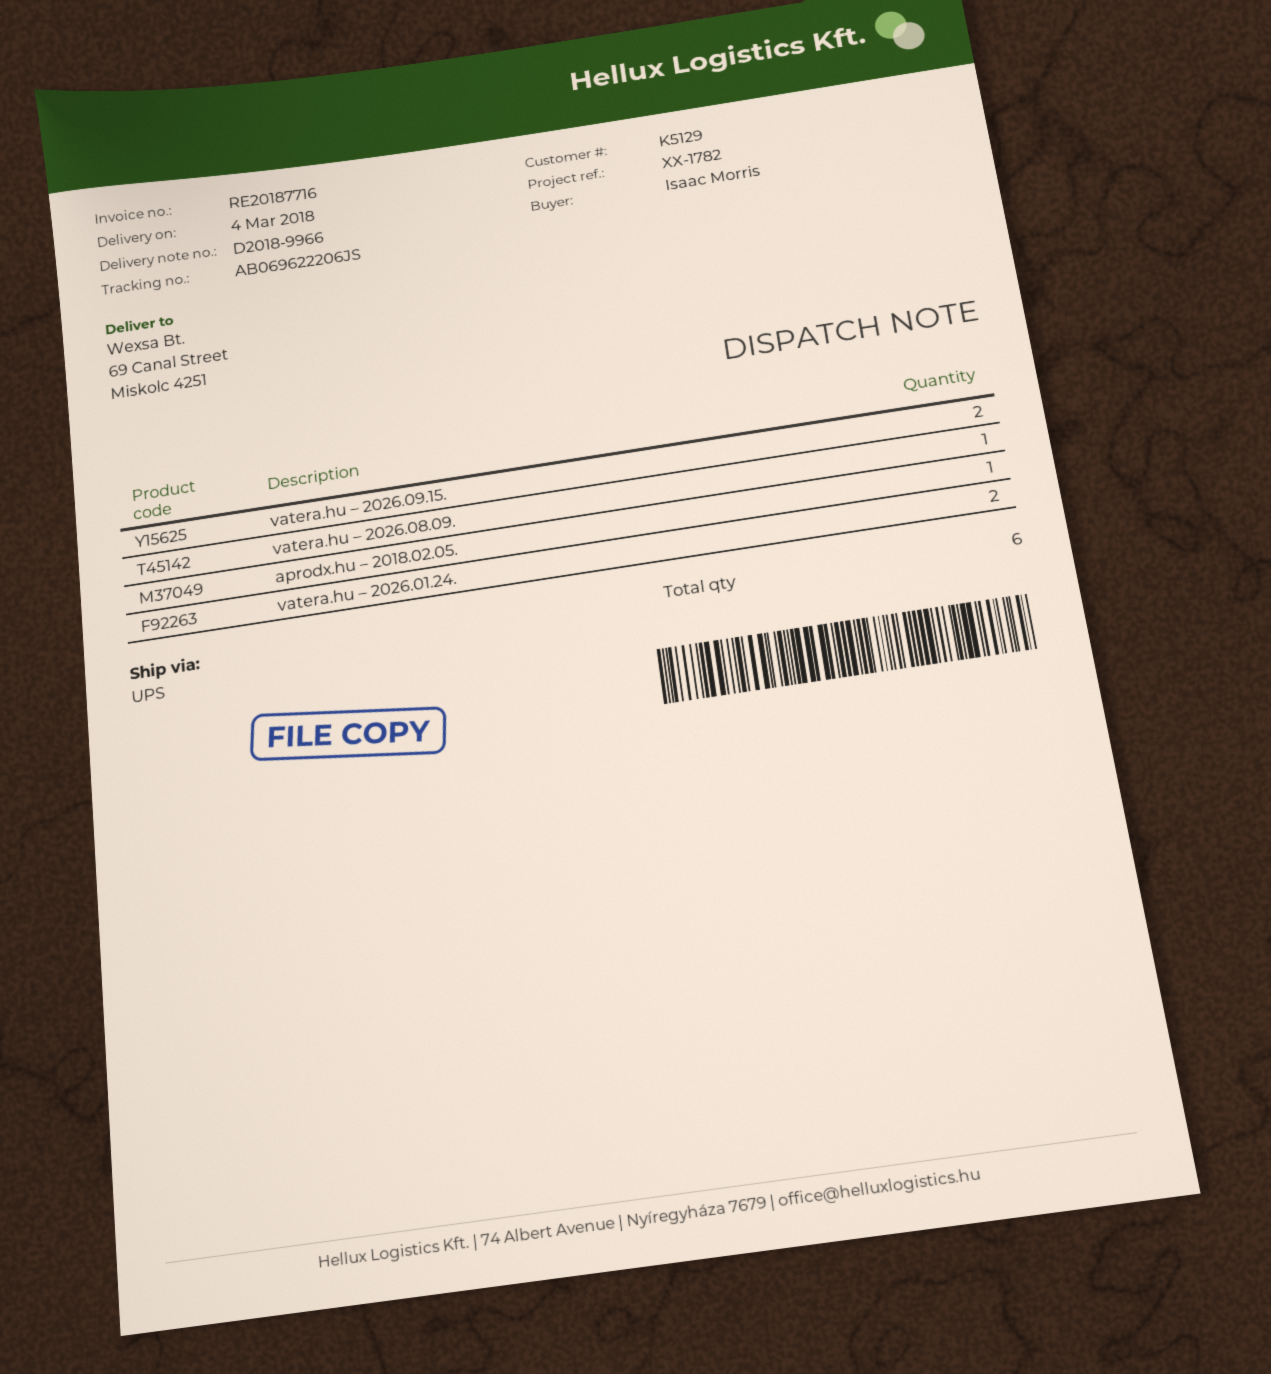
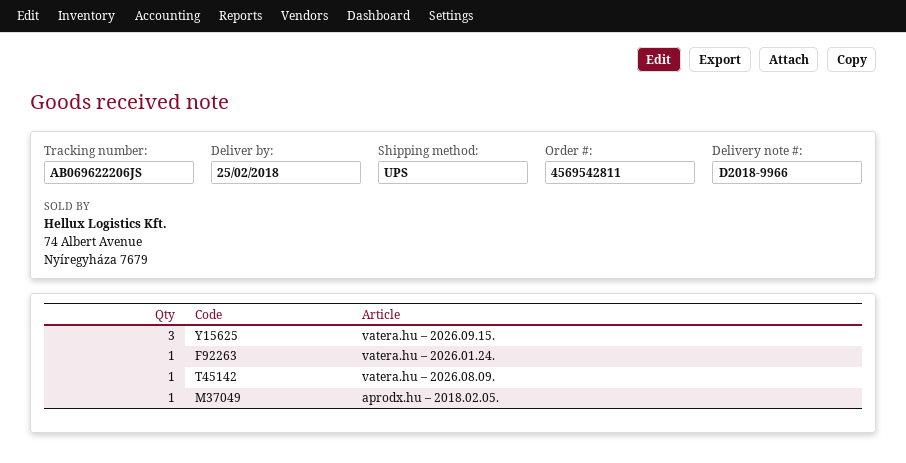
delivery date: 2018-03-04 -> 2018-02-25
vatera.hu – 2026.09.15.: 2 -> 3
vatera.hu – 2026.01.24.: 2 -> 1

